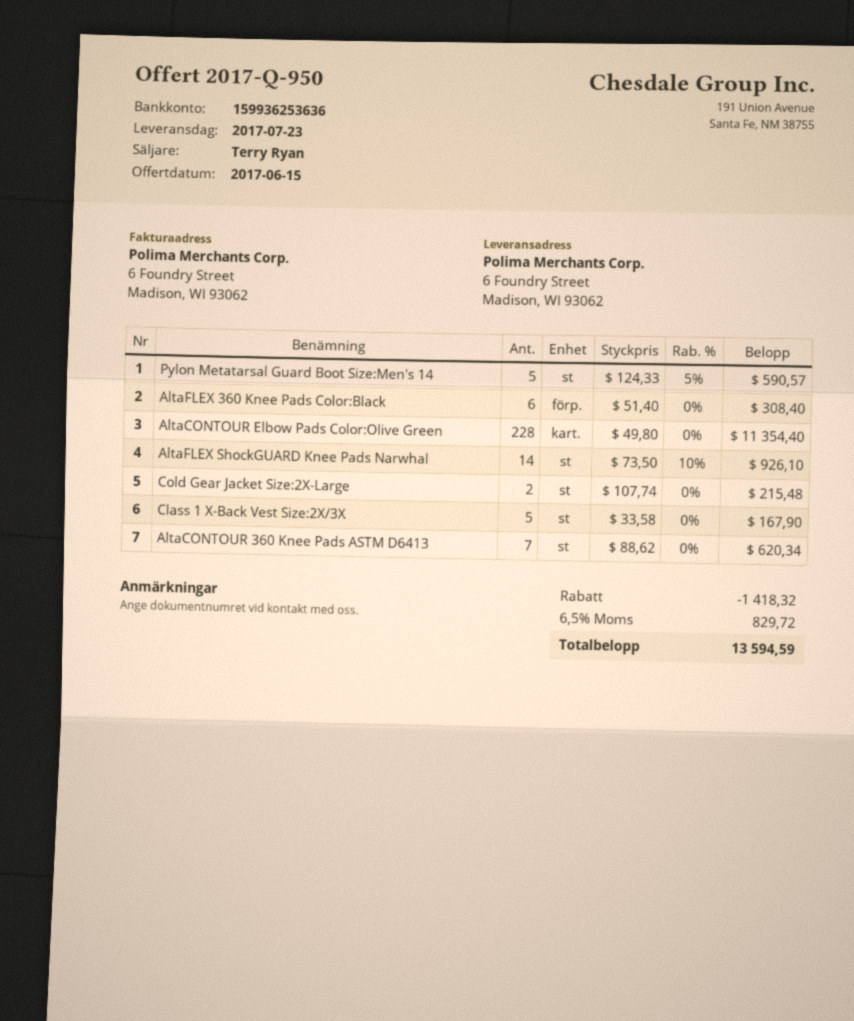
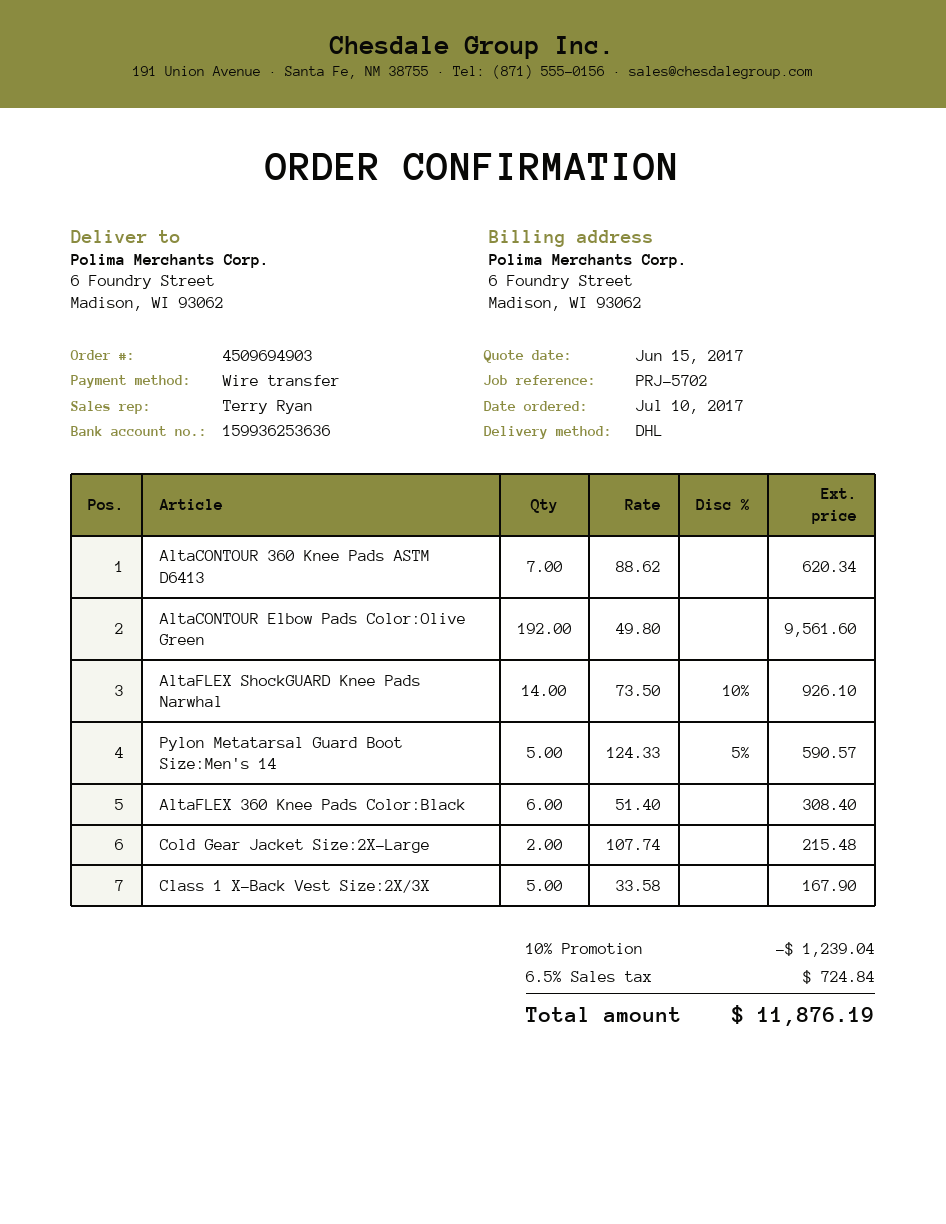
AltaCONTOUR Elbow Pads Color:Olive Green: 228 x 49.80 = 11354.40 -> 192 x 49.80 = 9561.60
discount: 1418.32 -> 1239.04
tax: 6.5% = 829.72 -> 6.5% = 724.84
total: 13594.59 -> 11876.19

